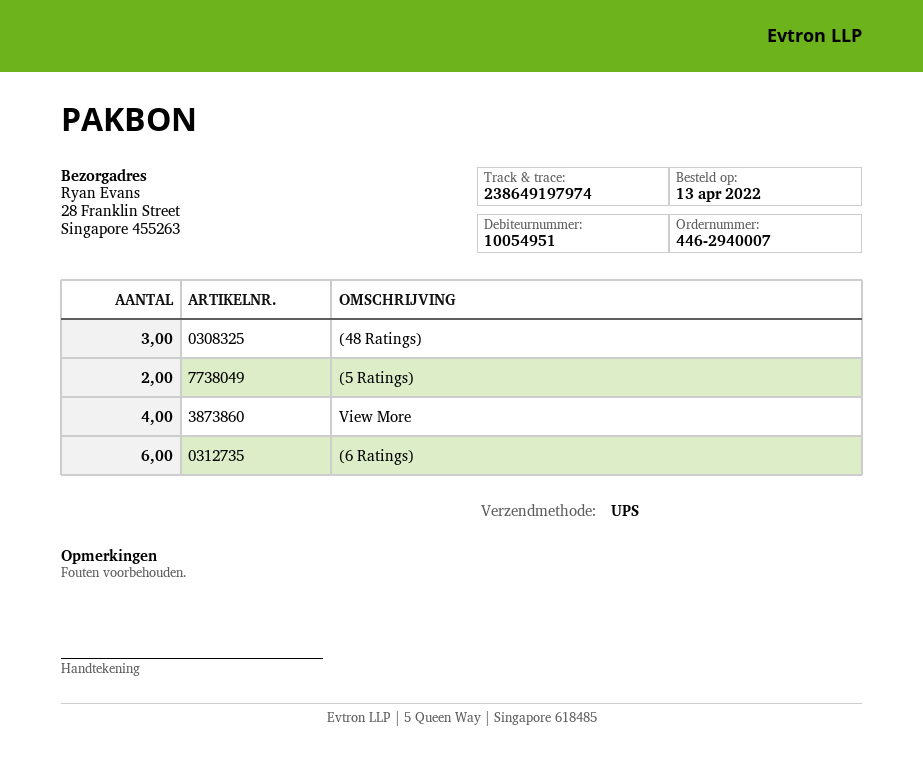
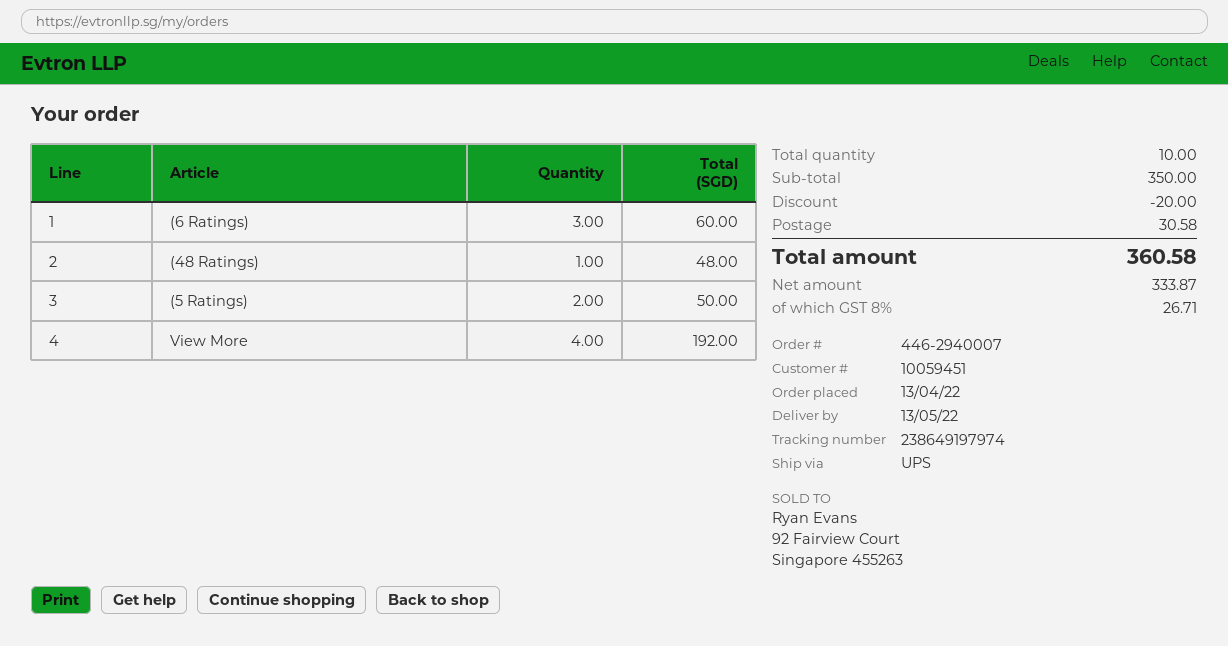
customer number: 10054951 -> 10059451
(48 Ratings): 3 -> 1
(6 Ratings): 6 -> 3

